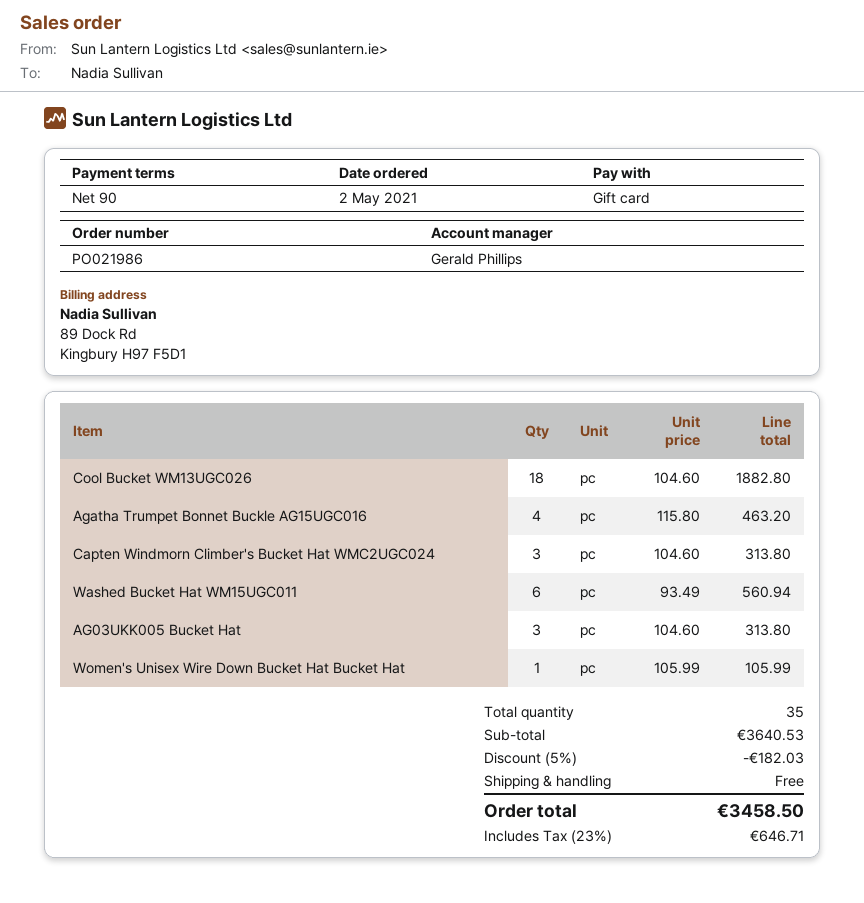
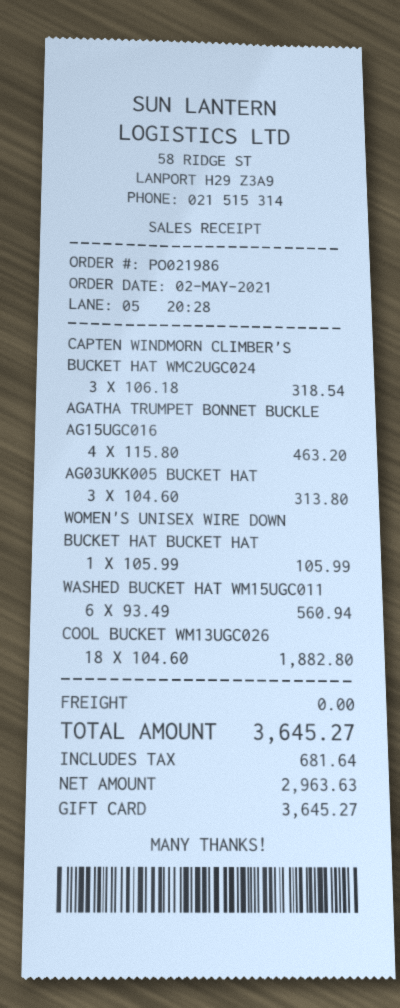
Capten Windmorn Climber's Bucket Hat WMC2UGC024: 3 x 104.60 = 313.80 -> 3 x 106.18 = 318.54
discount: 5% = 182.03 -> none
tax: 646.71 -> 681.64
total: 3458.50 -> 3645.27

